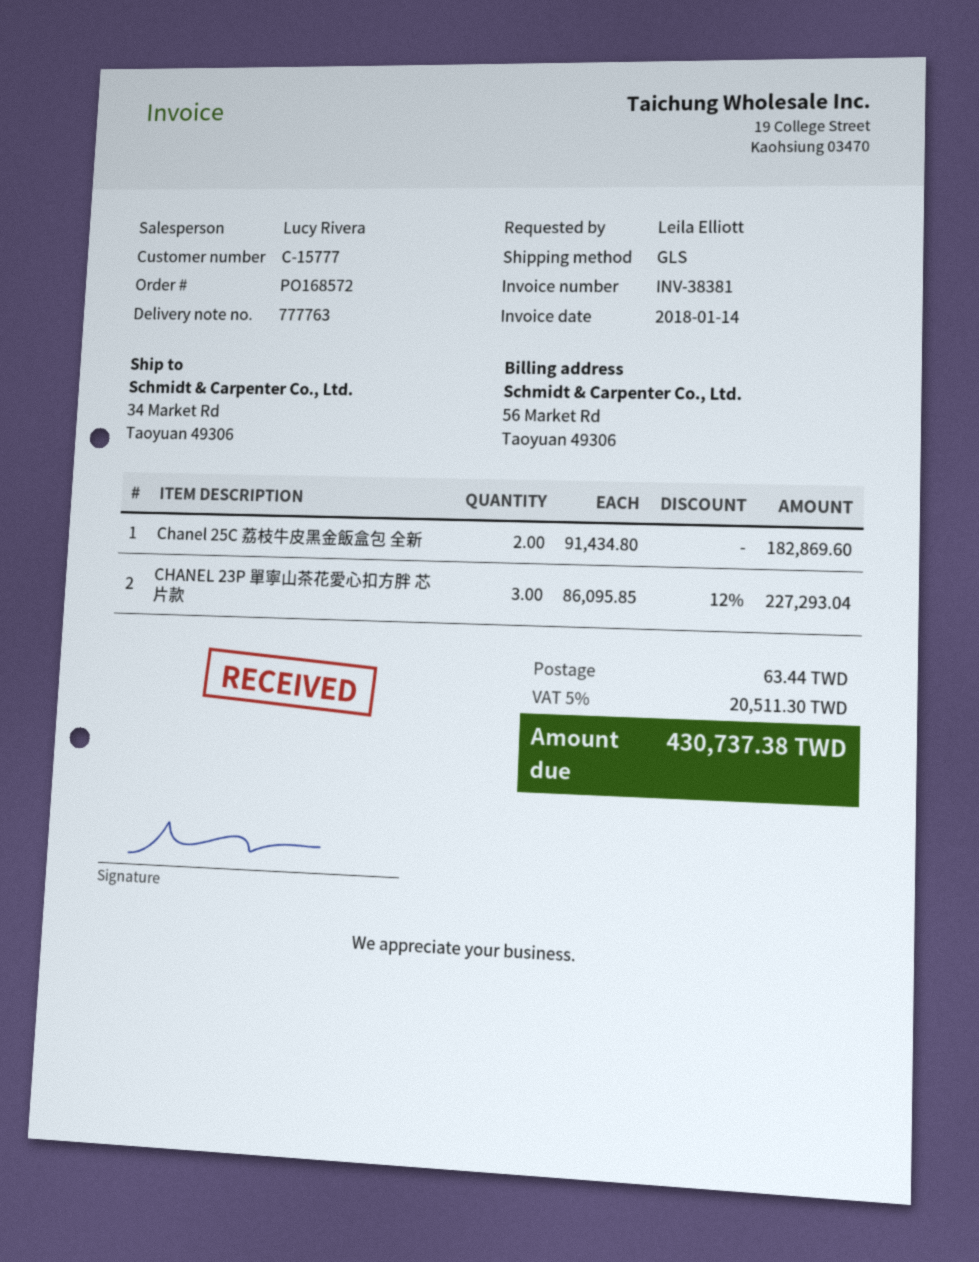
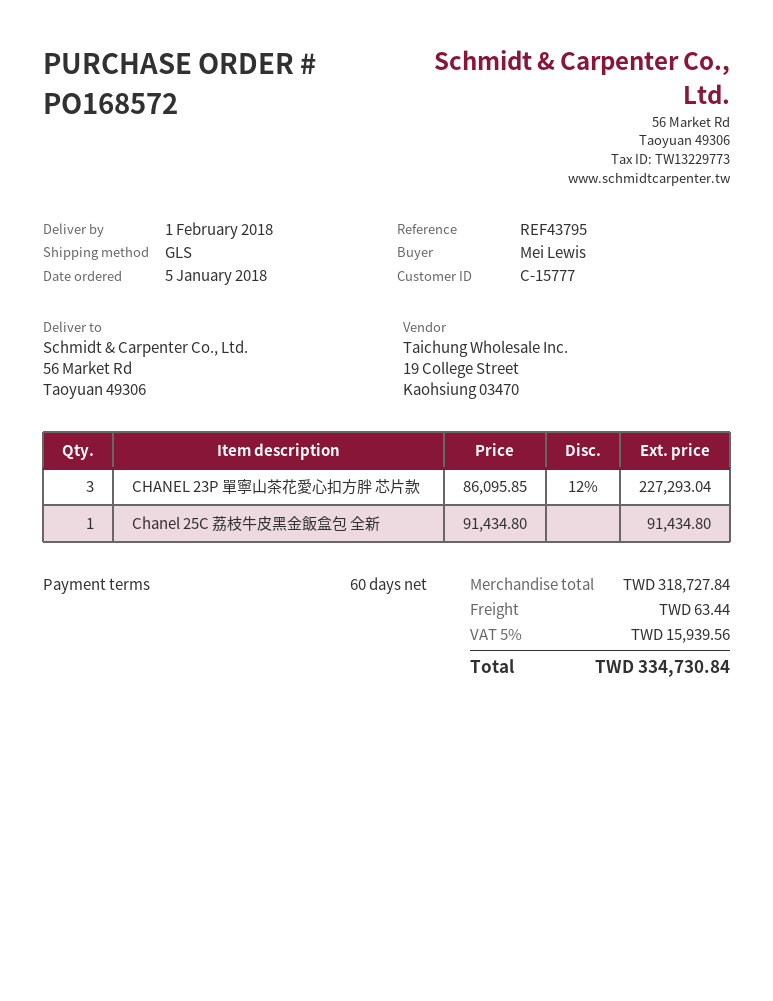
ordered by: Leila Elliott -> Mei Lewis
ship to: 34 Market Rd, Taoyuan 49306 -> 56 Market Rd, Taoyuan 49306
Chanel 25C 荔枝牛皮黑金飯盒包 全新: 2 x 91434.80 = 182869.60 -> 1 x 91434.80 = 91434.80
tax: 5% = 20511.30 -> 5% = 15939.56
total: 430737.38 -> 334730.84

